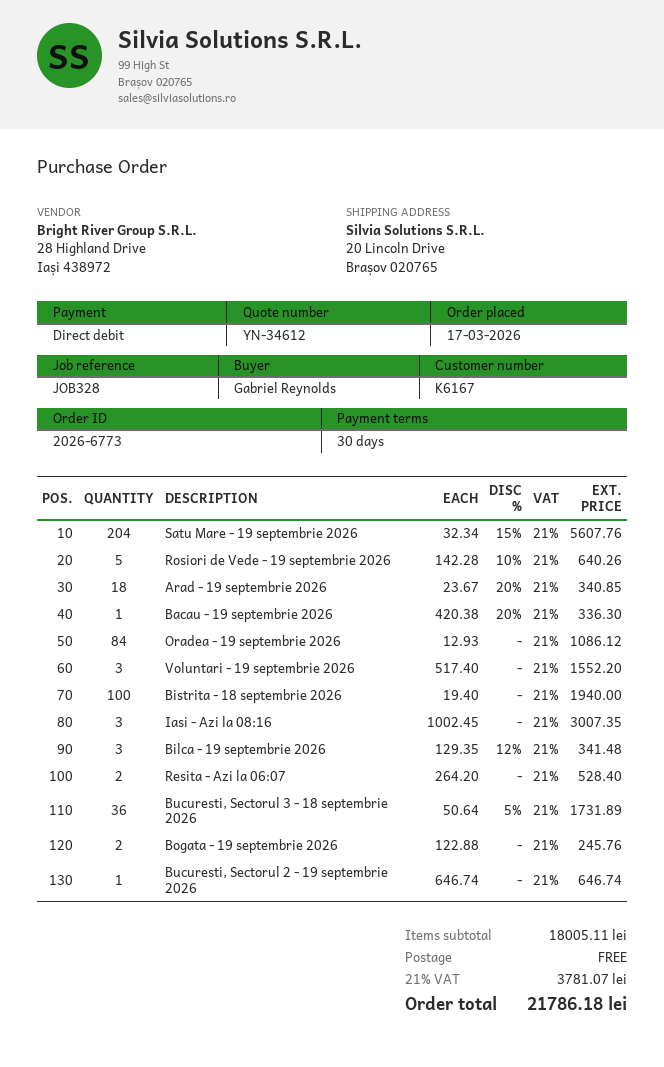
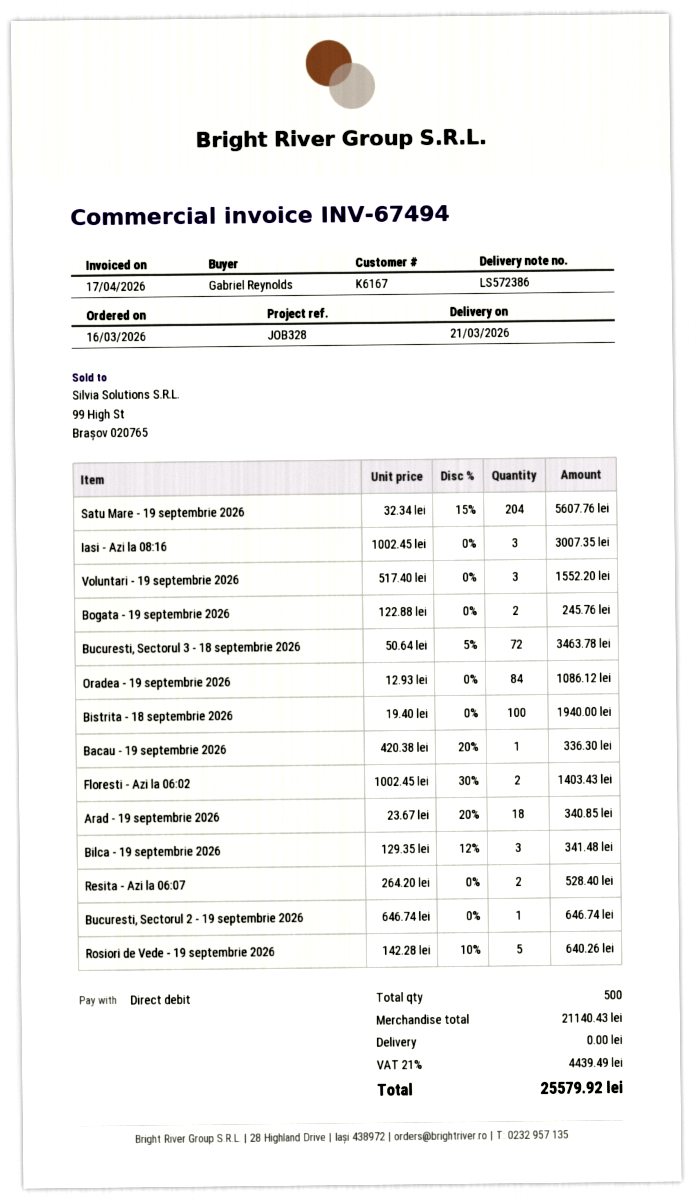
order date: 2026-03-17 -> 2026-03-16
Bucuresti, Sectorul 3 - 18 septembrie 2026: 36 x 50.64 - 5% = 1731.89 -> 72 x 50.64 - 5% = 3463.78
Floresti - Azi la 06:02: none -> 2 x 1002.45 - 30% = 1403.43
subtotal: 18005.11 -> 21140.43
tax: 21% = 3781.07 -> 21% = 4439.49
total: 21786.18 -> 25579.92

